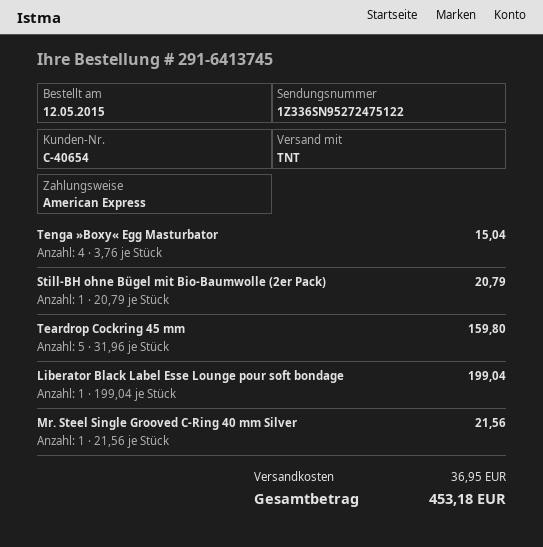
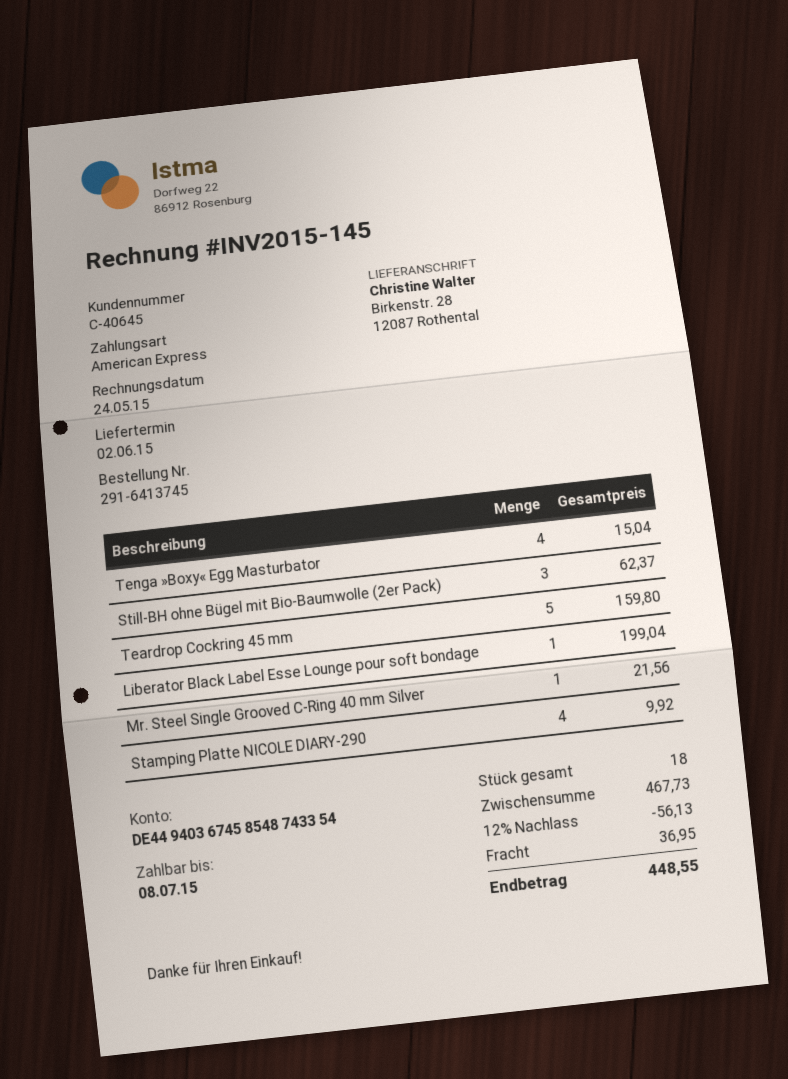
customer number: C-40654 -> C-40645
Still-BH ohne Bügel mit Bio-Baumwolle (2er Pack): 1 for 20.79 -> 3 for 62.37
Stamping Platte NICOLE DIARY-290: none -> 4 for 9.92
discount: none -> 12% = 56.13
total: 453.18 -> 448.55

